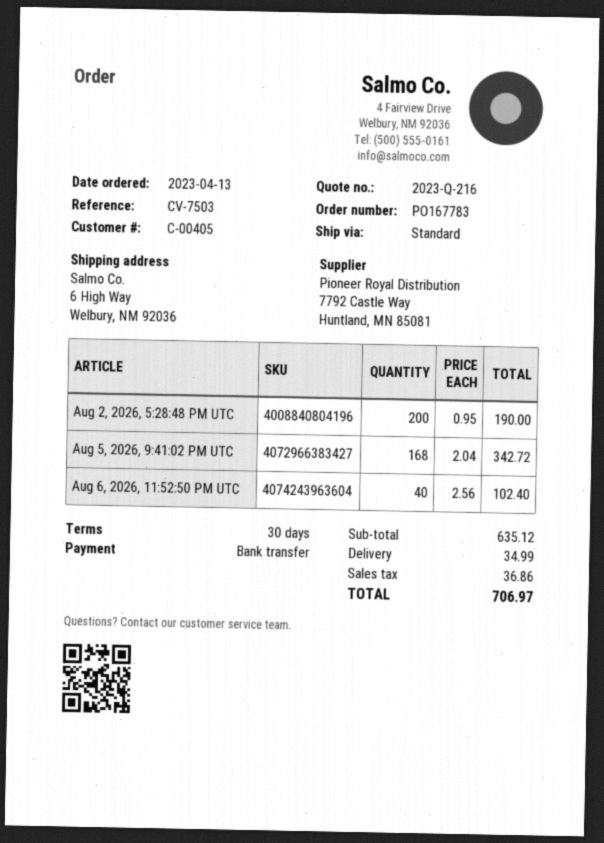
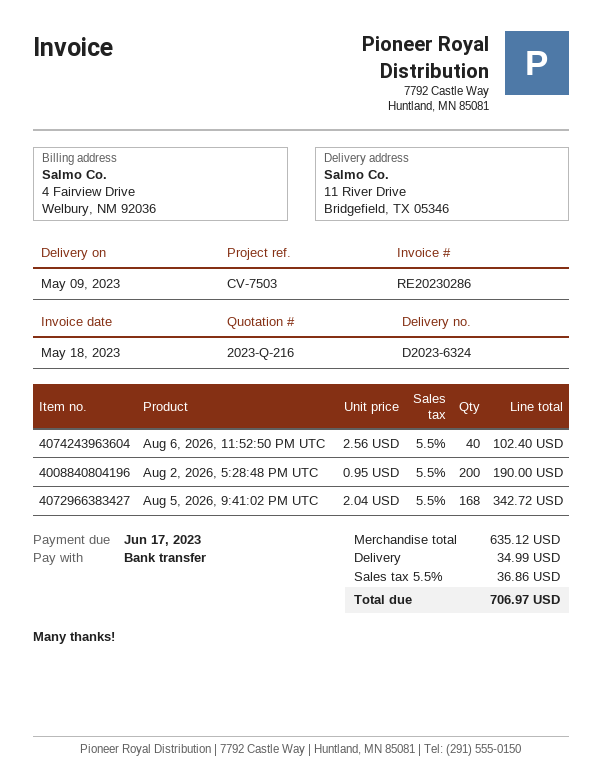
ship to: 6 High Way, Welbury, NM 92036 -> 11 River Drive, Bridgefield, TX 05346

